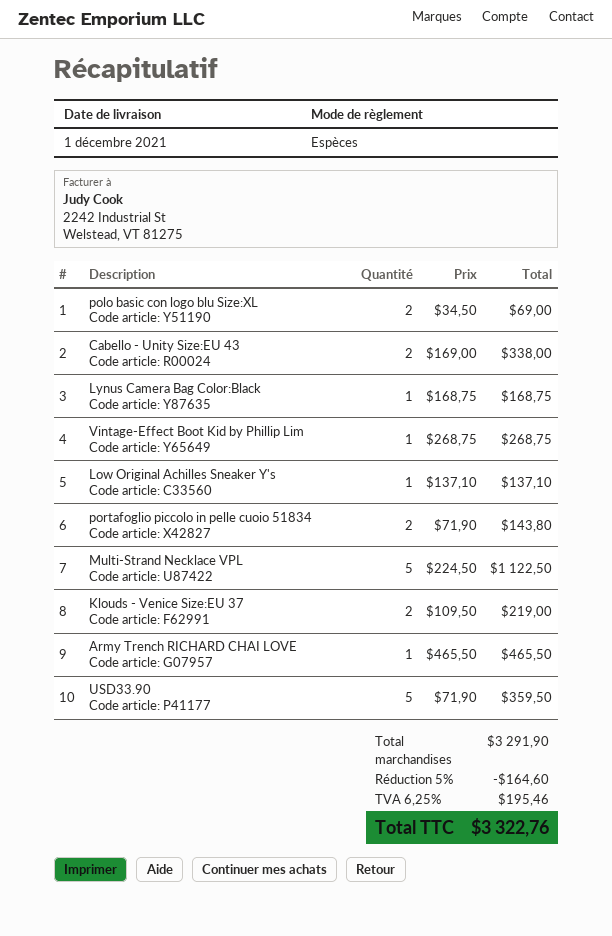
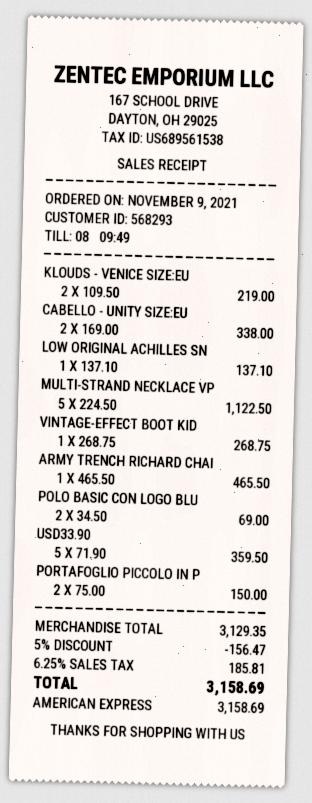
payment method: cash -> American Express
Lynus Camera Bag Color:Black: 1 x 168.75 = 168.75 -> none
portafoglio piccolo in pelle cuoio 51834: 2 x 71.90 = 143.80 -> 2 x 75.00 = 150.00
subtotal: 3291.90 -> 3129.35
discount: 5% = 164.60 -> 5% = 156.47
tax: 6.25% = 195.46 -> 6.25% = 185.81
total: 3322.76 -> 3158.69

